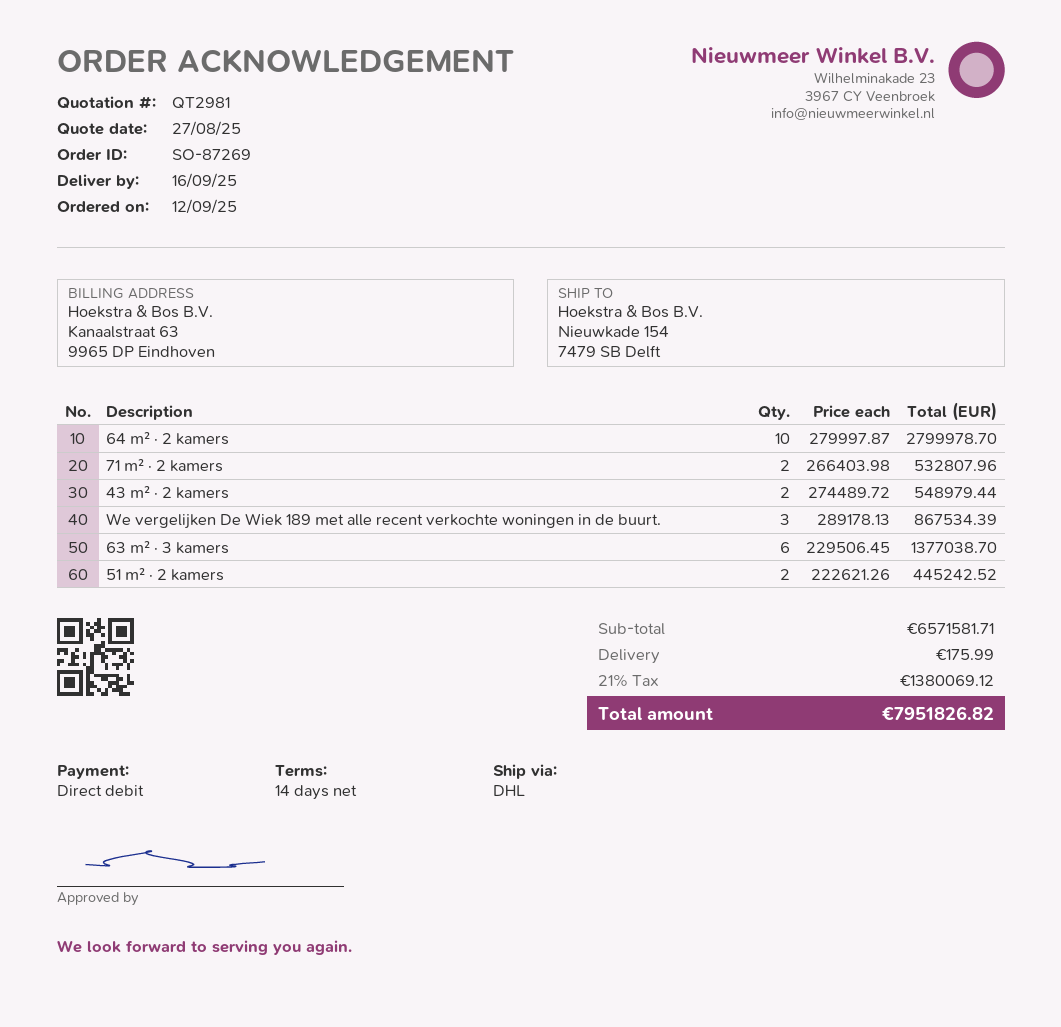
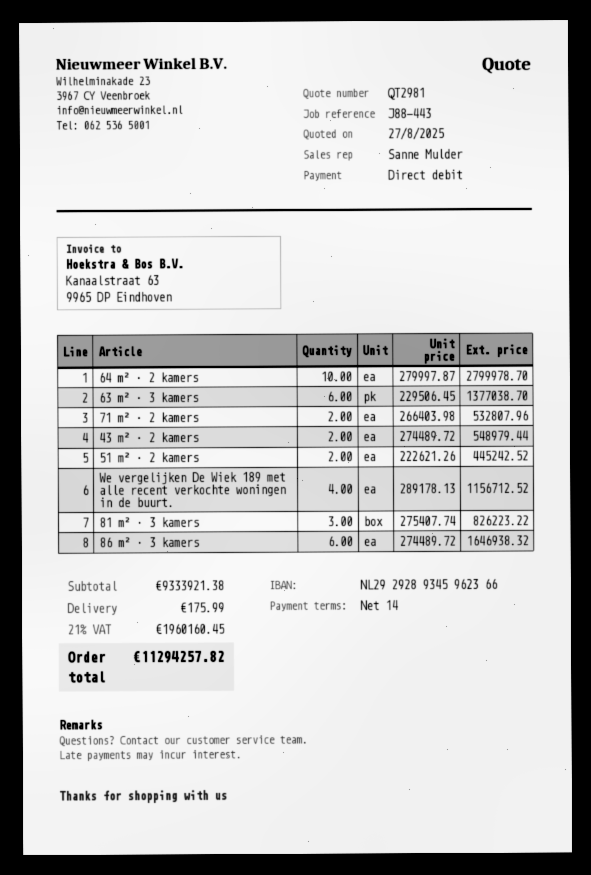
We vergelijken De Wiek 189 met alle recent verkochte woningen in de buurt.: 3 x 289178.13 = 867534.39 -> 4 x 289178.13 = 1156712.52
81 m² · 3 kamers: none -> 3 x 275407.74 = 826223.22
86 m² · 3 kamers: none -> 6 x 274489.72 = 1646938.32
subtotal: 6571581.71 -> 9333921.38
tax: 21% = 1380069.12 -> 21% = 1960160.45
total: 7951826.82 -> 11294257.82

